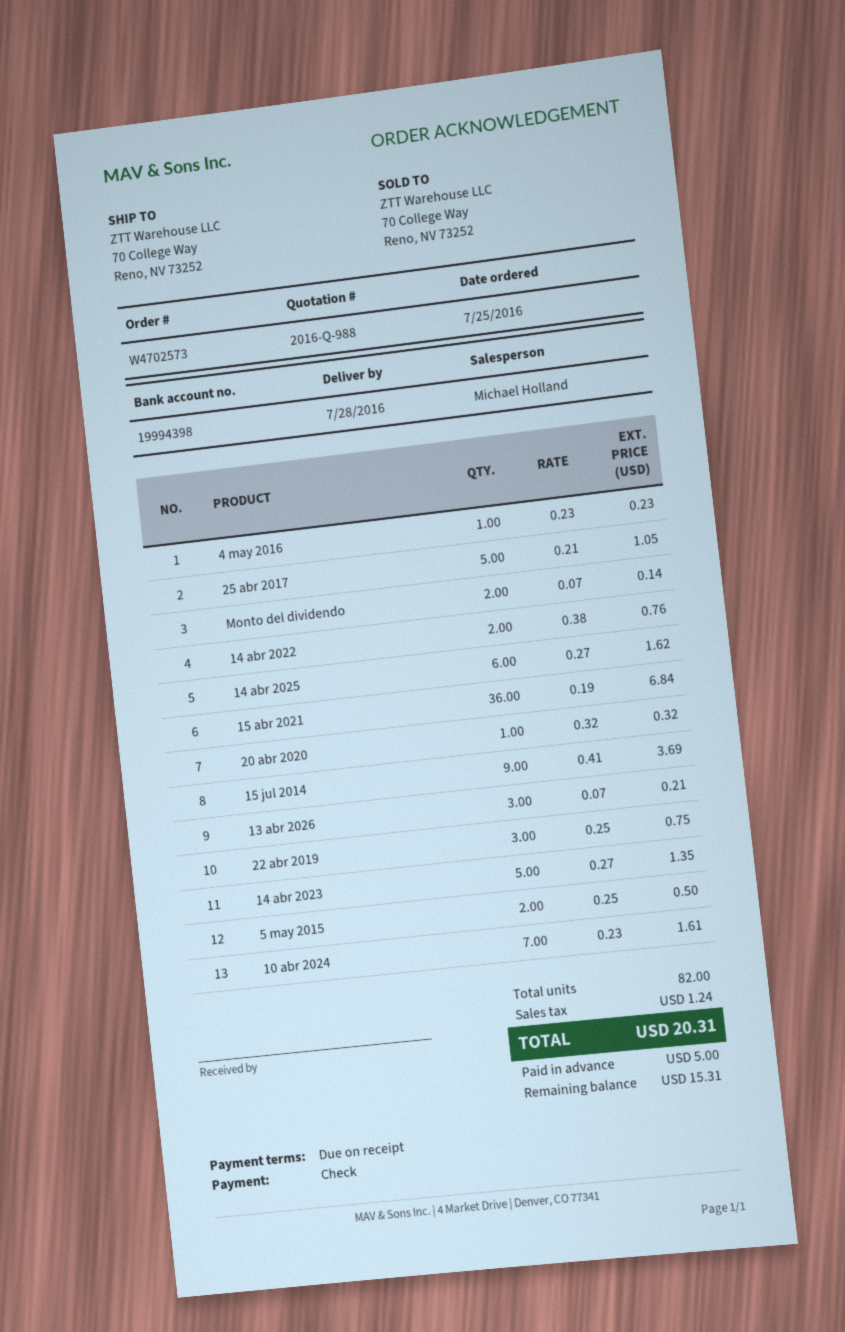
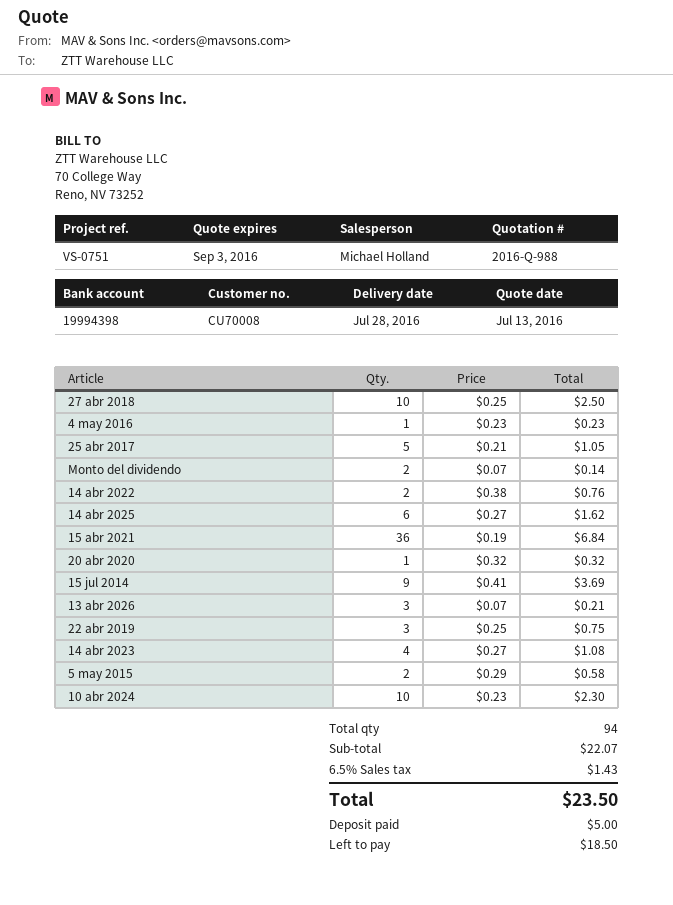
14 abr 2023: 5 x 0.27 = 1.35 -> 4 x 0.27 = 1.08
5 may 2015: 2 x 0.25 = 0.50 -> 2 x 0.29 = 0.58
10 abr 2024: 7 x 0.23 = 1.61 -> 10 x 0.23 = 2.30
27 abr 2018: none -> 10 x 0.25 = 2.50
total quantity: 82 -> 94
tax: 1.24 -> 1.43
total: 20.31 -> 23.50
balance: 15.31 -> 18.50

